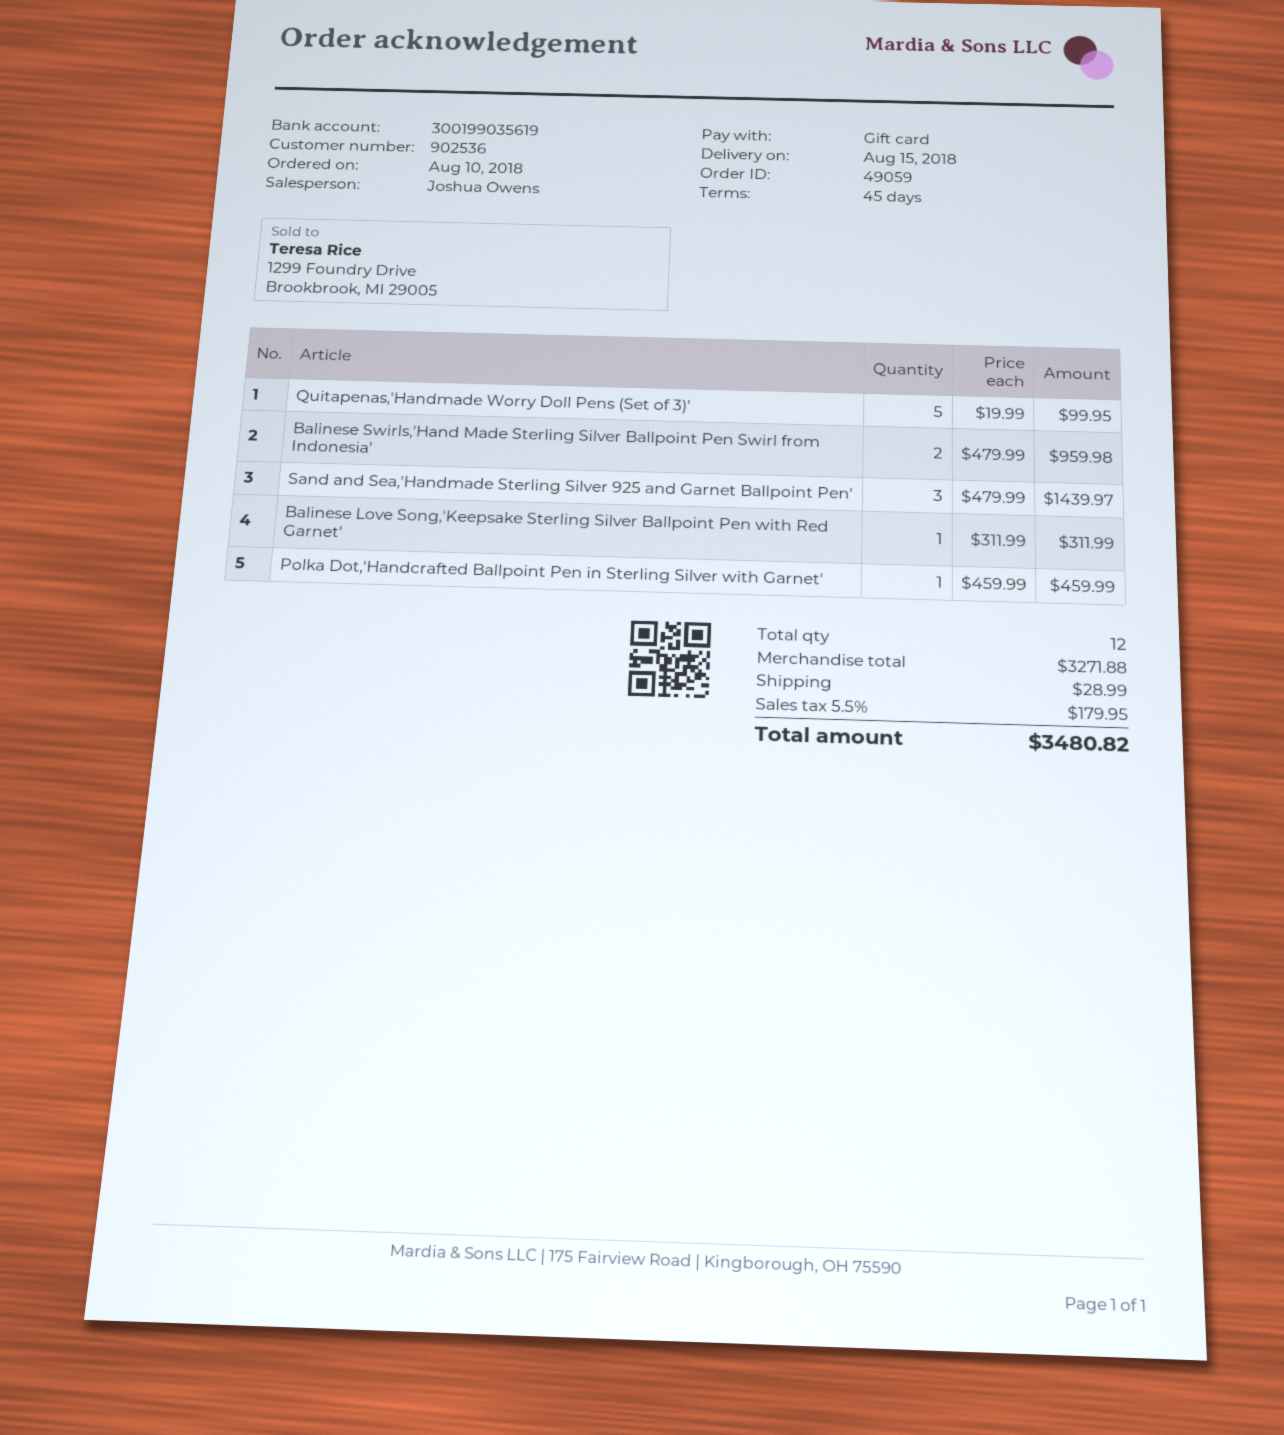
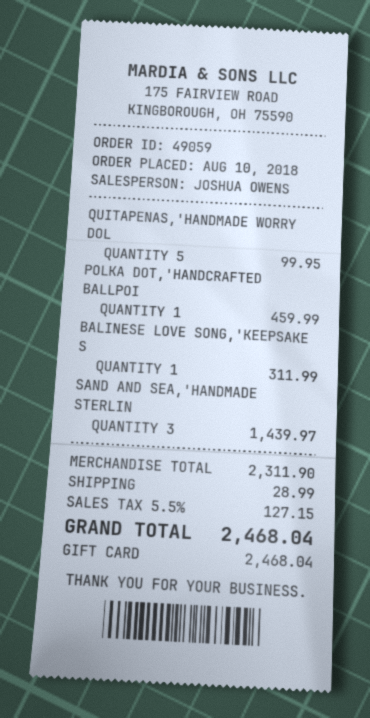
Balinese Swirls,'Hand Made Sterling Silver Ballpoint Pen Swirl from Indonesia': 2 for 959.98 -> none
subtotal: 3271.88 -> 2311.90
tax: 5.5% = 179.95 -> 5.5% = 127.15
total: 3480.82 -> 2468.04

